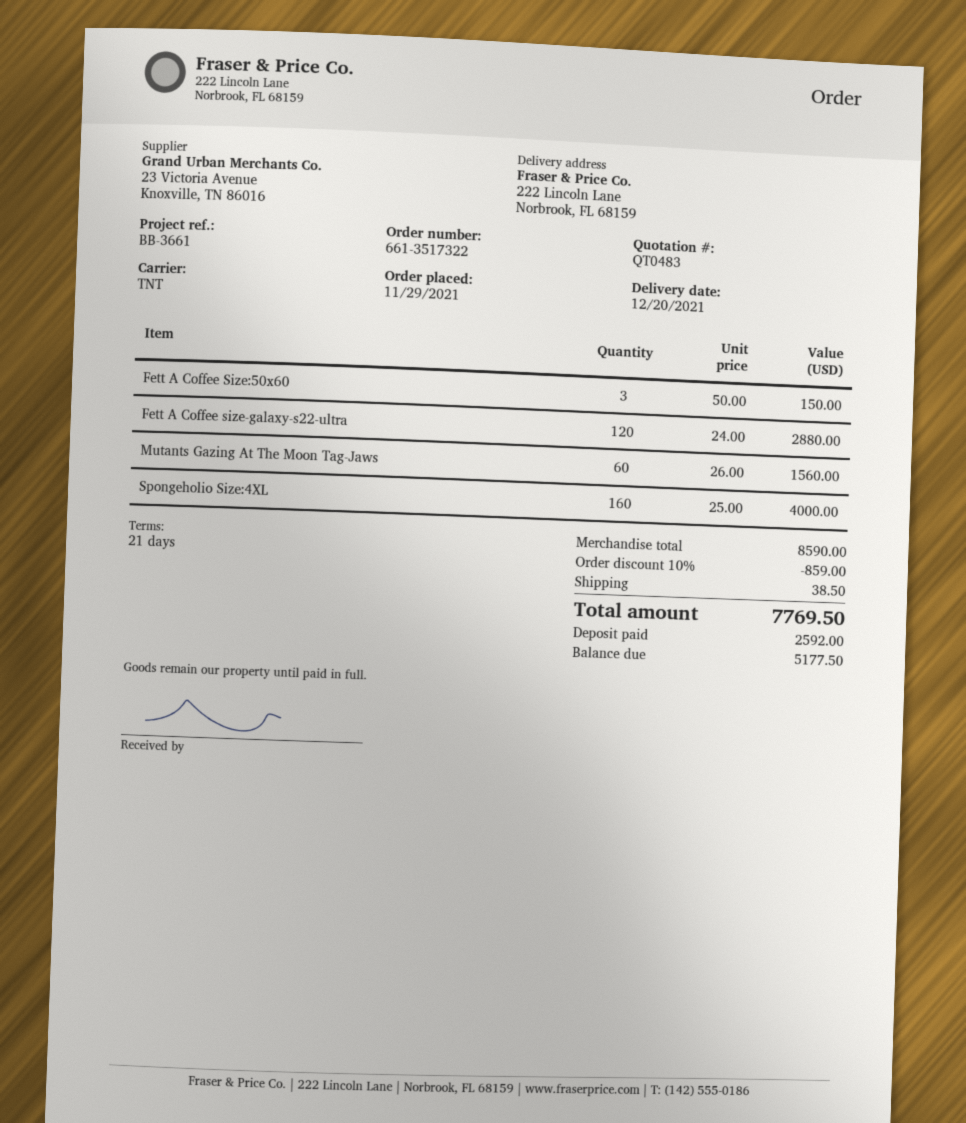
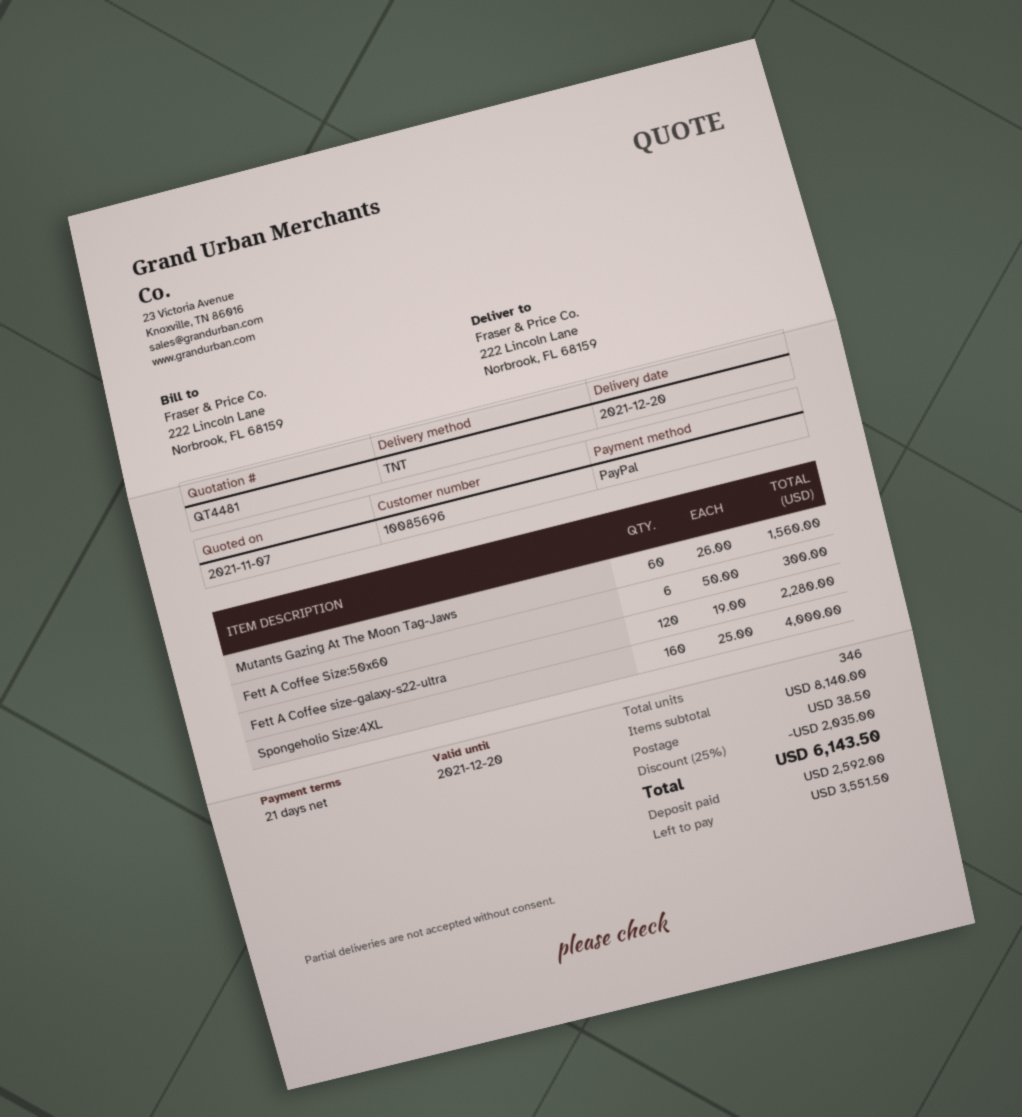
quote number: QT0483 -> QT4481
Fett A Coffee Size:50x60: 3 x 50.00 = 150.00 -> 6 x 50.00 = 300.00
Fett A Coffee size-galaxy-s22-ultra: 120 x 24.00 = 2880.00 -> 120 x 19.00 = 2280.00
subtotal: 8590.00 -> 8140.00
discount: 10% = 859.00 -> 25% = 2035.00
total: 7769.50 -> 6143.50
balance: 5177.50 -> 3551.50

